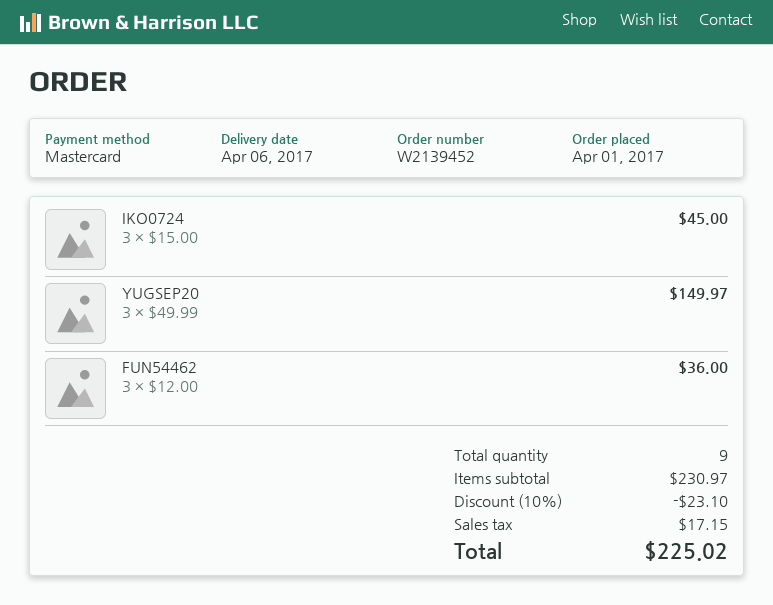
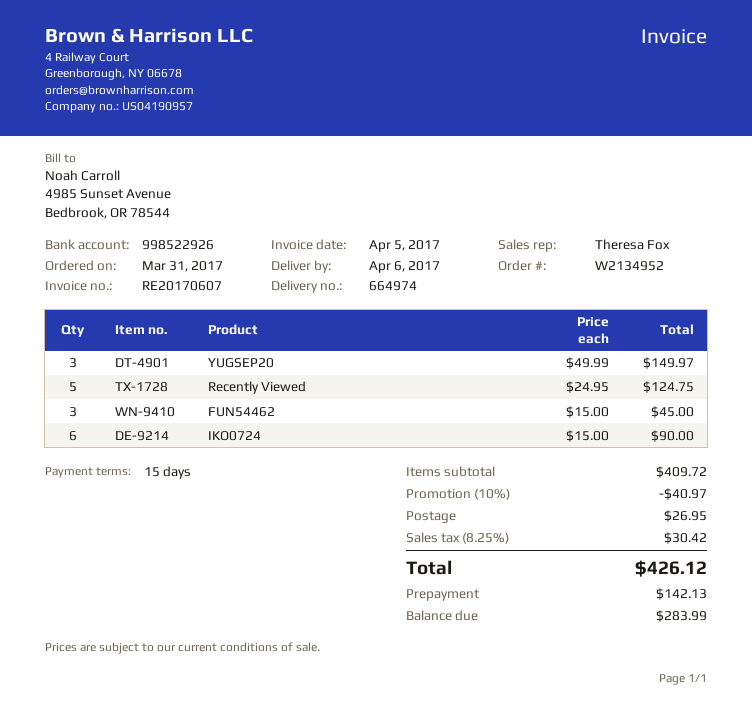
order number: W2139452 -> W2134952
order date: 2017-04-01 -> 2017-03-31
IKO0724: 3 x 15.00 = 45.00 -> 6 x 15.00 = 90.00
FUN54462: 3 x 12.00 = 36.00 -> 3 x 15.00 = 45.00
Recently Viewed: none -> 5 x 24.95 = 124.75
subtotal: 230.97 -> 409.72
discount: 10% = 23.10 -> 10% = 40.97
shipping: none -> 26.95
tax: 17.15 -> 30.42
total: 225.02 -> 426.12

